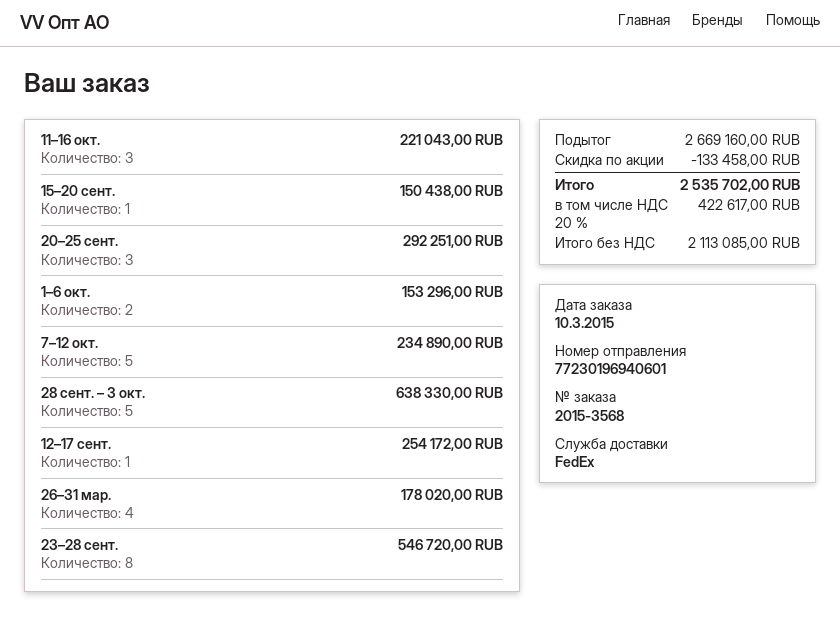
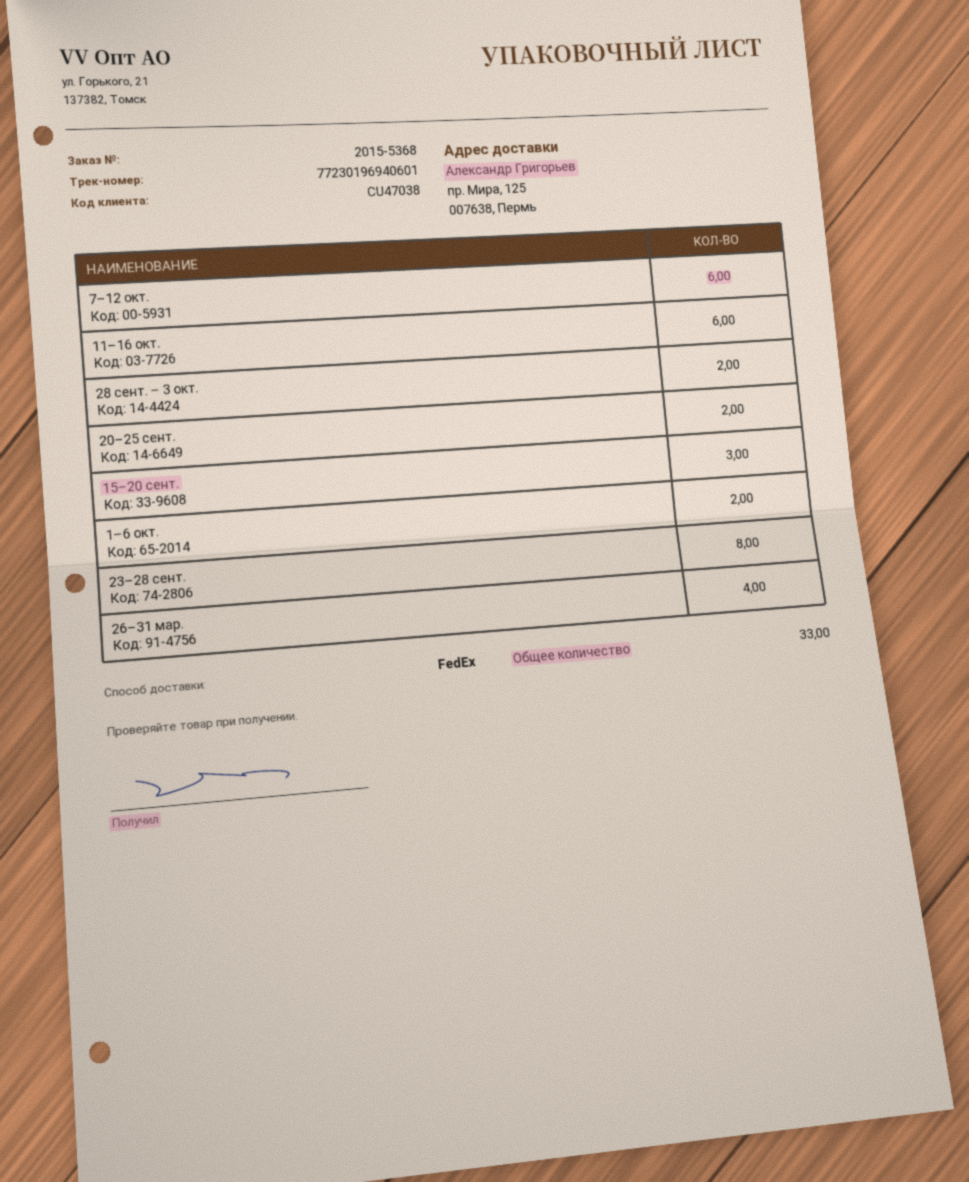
order number: 2015-3568 -> 2015-5368
11–16 окт.: 3 -> 6
15–20 сент.: 1 -> 3
20–25 сент.: 3 -> 2
7–12 окт.: 5 -> 6
28 сент. – 3 окт.: 5 -> 2
12–17 сент.: 1 -> none

